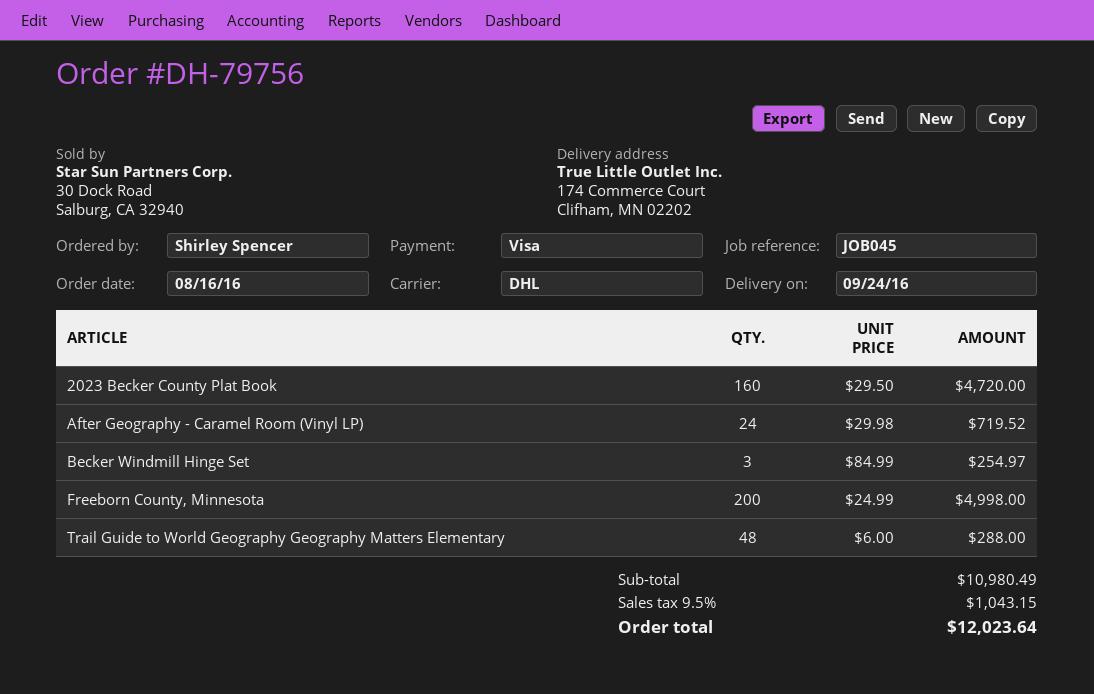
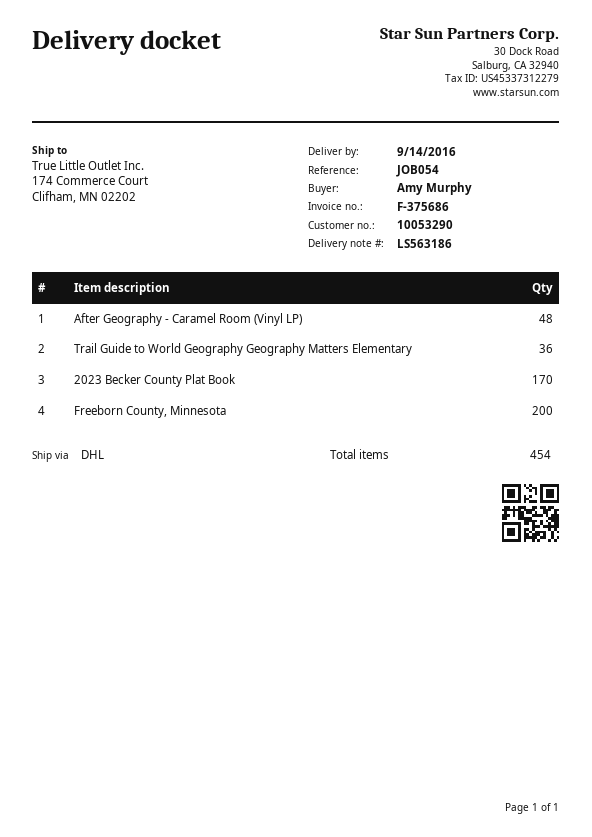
delivery date: 2016-09-24 -> 2016-09-14
reference: JOB045 -> JOB054
ordered by: Shirley Spencer -> Amy Murphy
2023 Becker County Plat Book: 160 -> 170
After Geography - Caramel Room (Vinyl LP): 24 -> 48
Becker Windmill Hinge Set: 3 -> none
Trail Guide to World Geography Geography Matters Elementary: 48 -> 36

